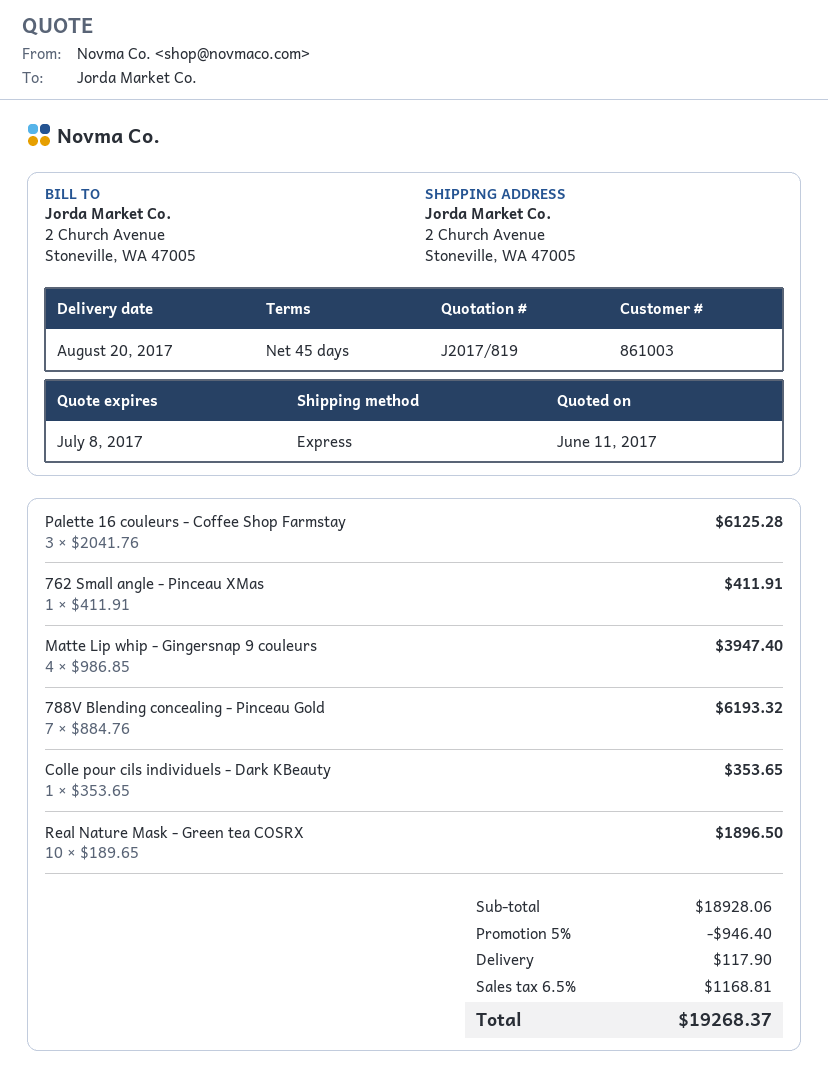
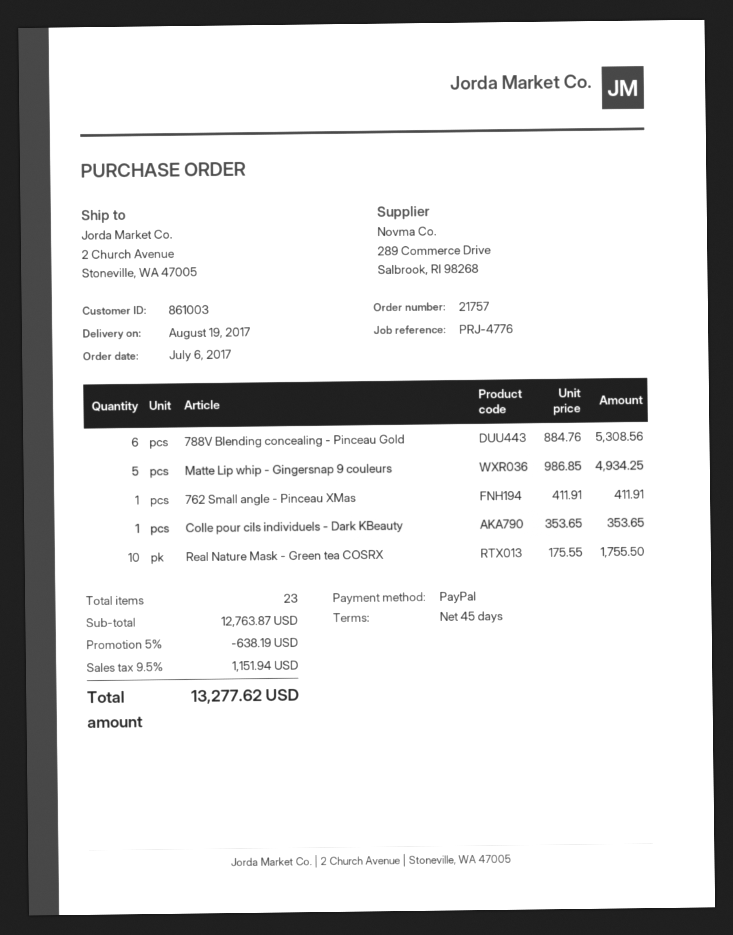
delivery date: 2017-08-20 -> 2017-08-19
Palette 16 couleurs - Coffee Shop Farmstay: 3 x 2041.76 = 6125.28 -> none
Matte Lip whip - Gingersnap 9 couleurs: 4 x 986.85 = 3947.40 -> 5 x 986.85 = 4934.25
788V Blending concealing - Pinceau Gold: 7 x 884.76 = 6193.32 -> 6 x 884.76 = 5308.56
Real Nature Mask - Green tea COSRX: 10 x 189.65 = 1896.50 -> 10 x 175.55 = 1755.50
subtotal: 18928.06 -> 12763.87
discount: 5% = 946.40 -> 5% = 638.19
shipping: 117.90 -> none
tax: 6.5% = 1168.81 -> 9.5% = 1151.94
total: 19268.37 -> 13277.62

